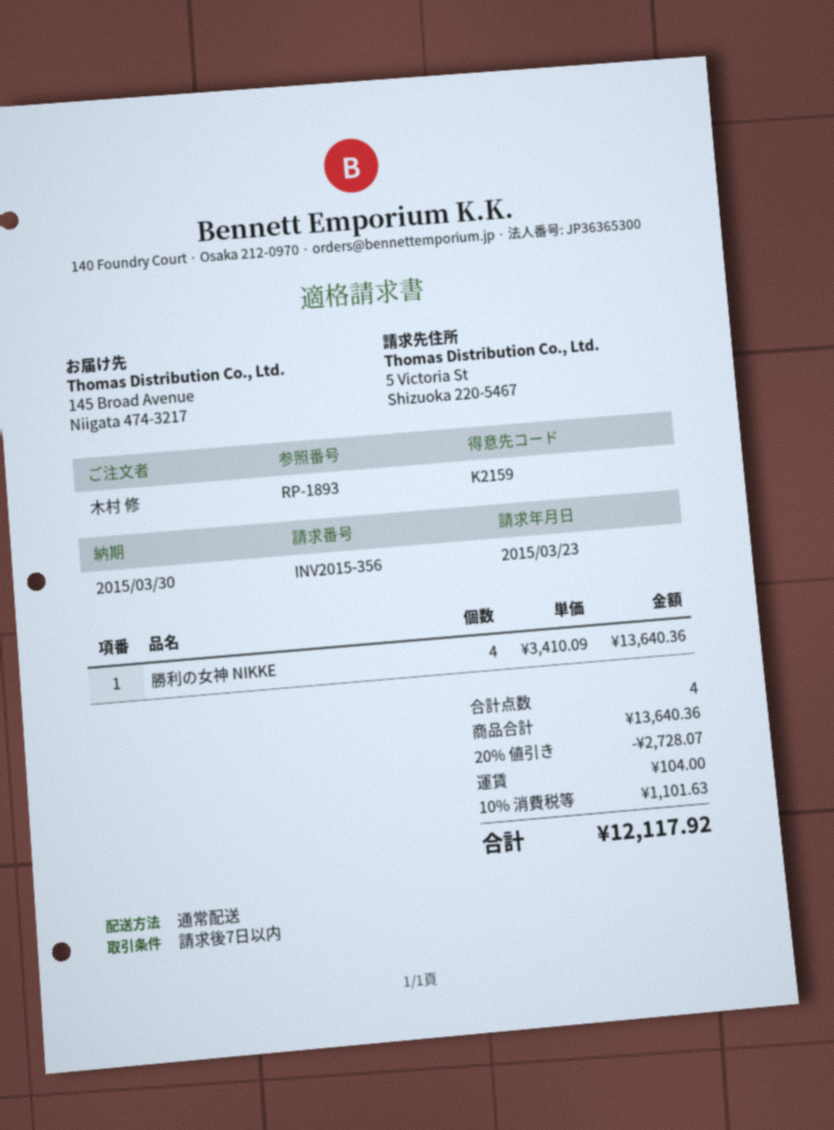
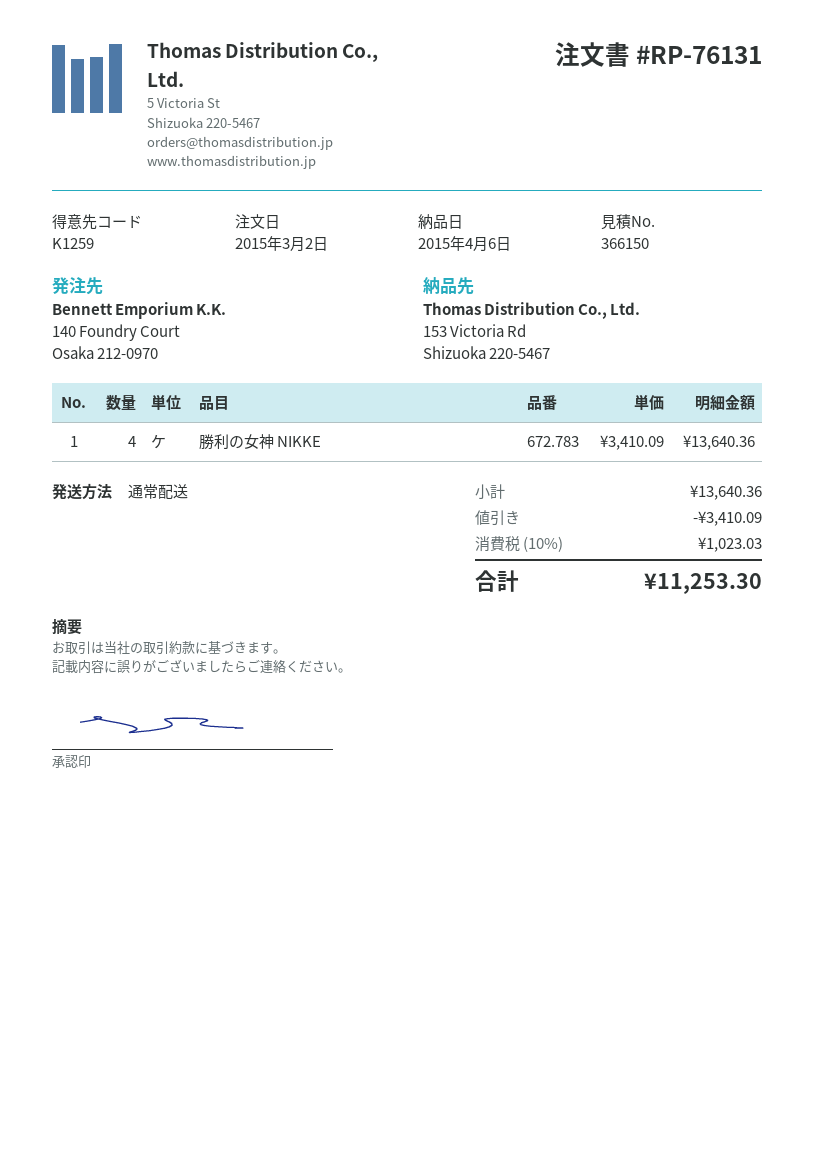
delivery date: 2015-03-30 -> 2015-04-06
customer number: K2159 -> K1259
ship to: 145 Broad Avenue, Niigata 474-3217 -> 153 Victoria Rd, Shizuoka 220-5467
discount: 2728.07 -> 3410.09
shipping: 104.00 -> none
tax: 10% = 1101.63 -> 10% = 1023.03
total: 12117.92 -> 11253.30

